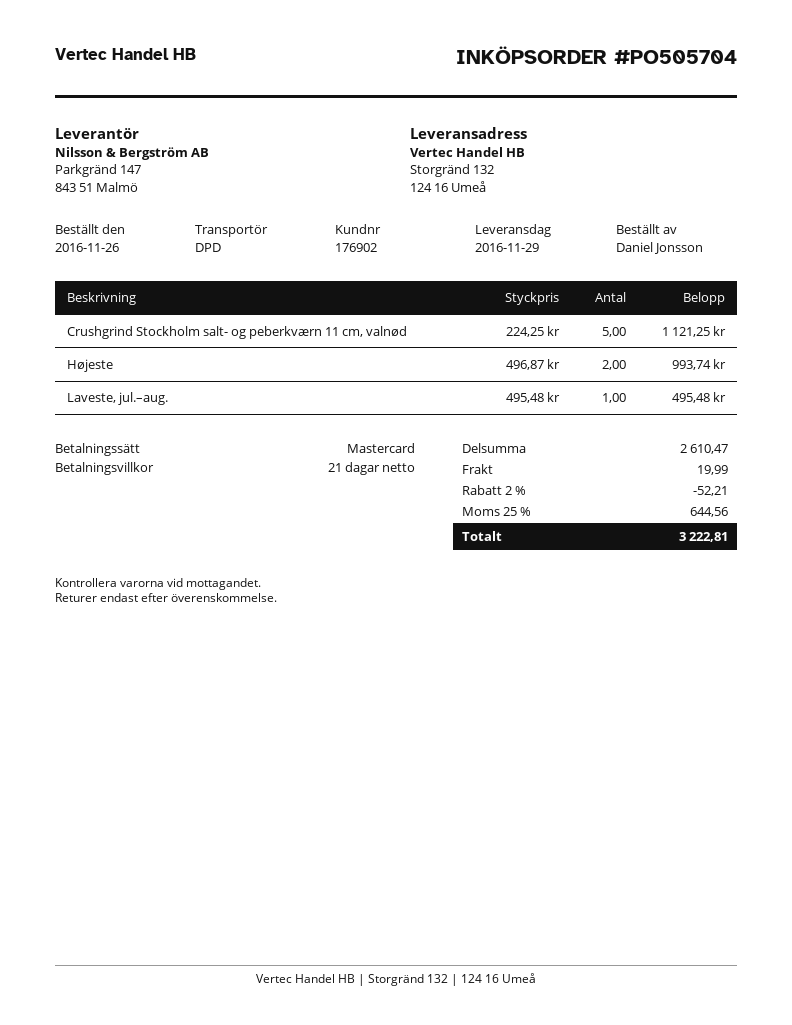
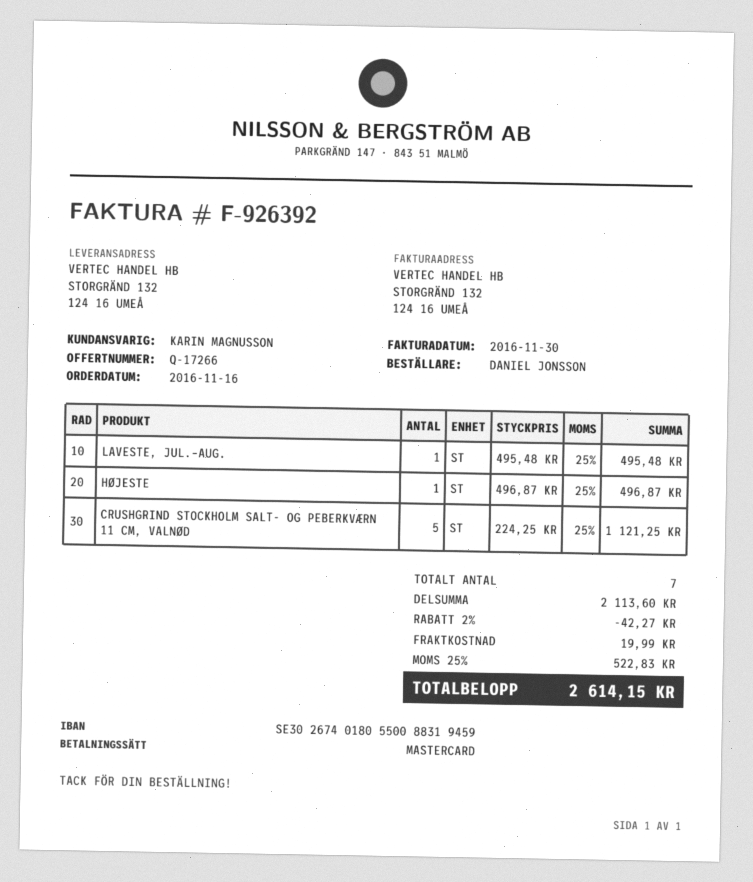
order date: 2016-11-26 -> 2016-11-16
Højeste: 2 x 496.87 = 993.74 -> 1 x 496.87 = 496.87
subtotal: 2610.47 -> 2113.60
discount: 2% = 52.21 -> 2% = 42.27
tax: 25% = 644.56 -> 25% = 522.83
total: 3222.81 -> 2614.15

